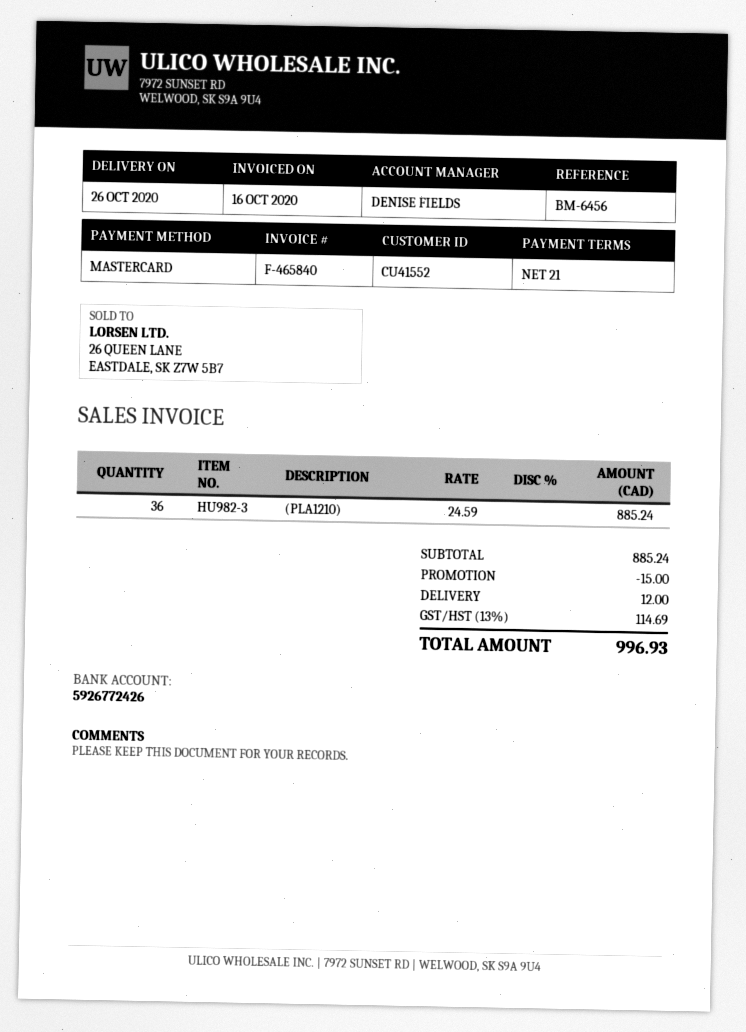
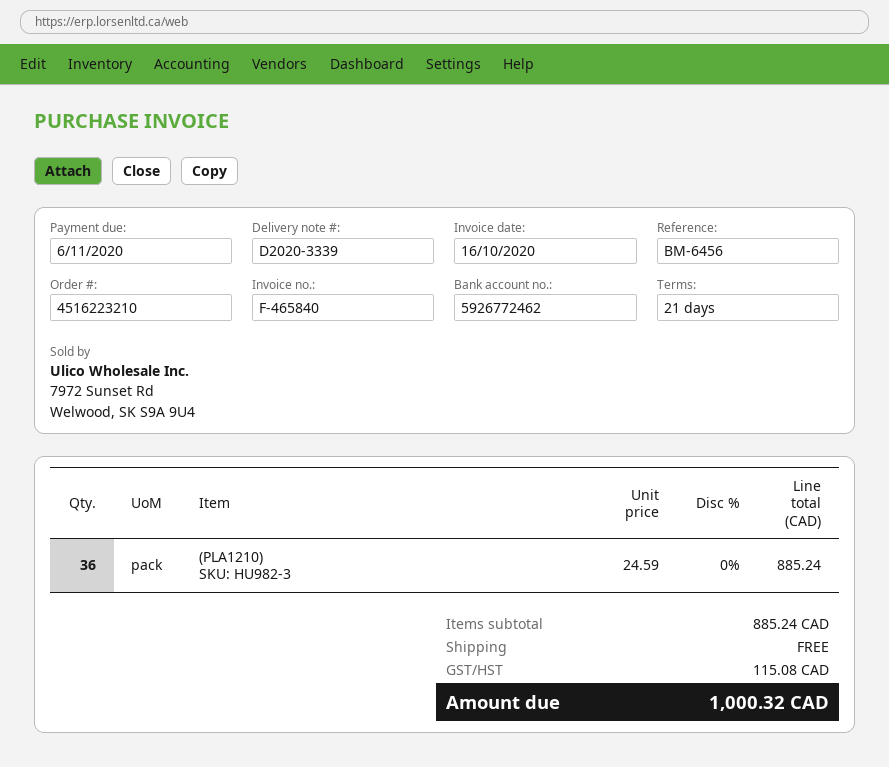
bank account: 5926772426 -> 5926772462
discount: 15.00 -> none
shipping: 12.00 -> 0.00
tax: 114.69 -> 115.08
total: 996.93 -> 1000.32

